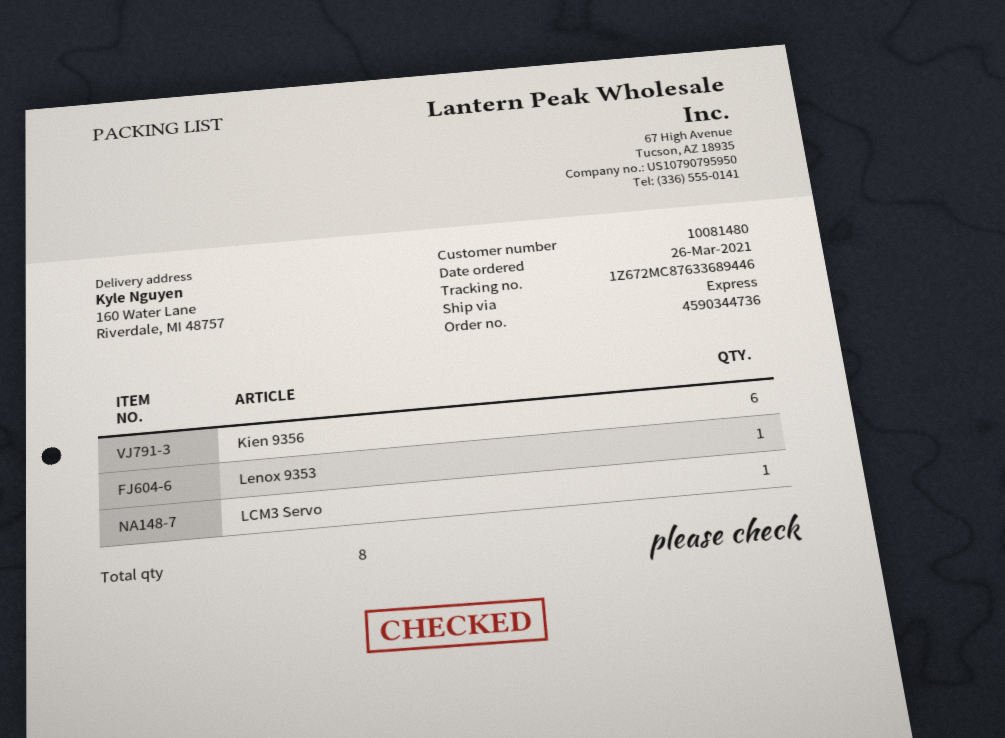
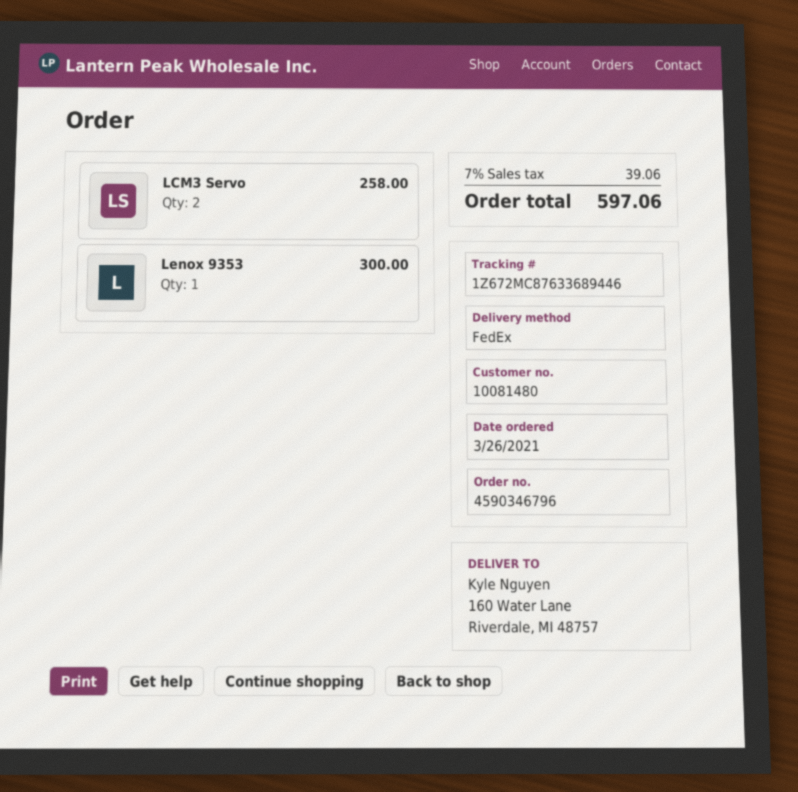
order number: 4590344736 -> 4590346796
shipping method: express -> FedEx
Kien 9356: 6 -> none
LCM3 Servo: 1 -> 2

